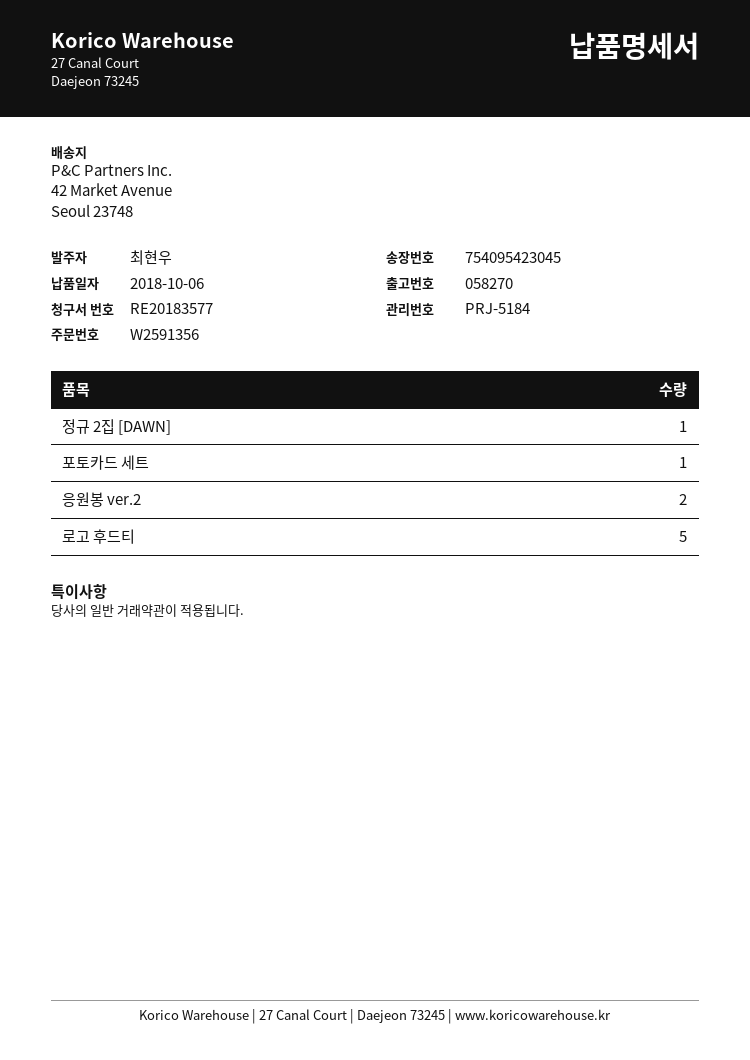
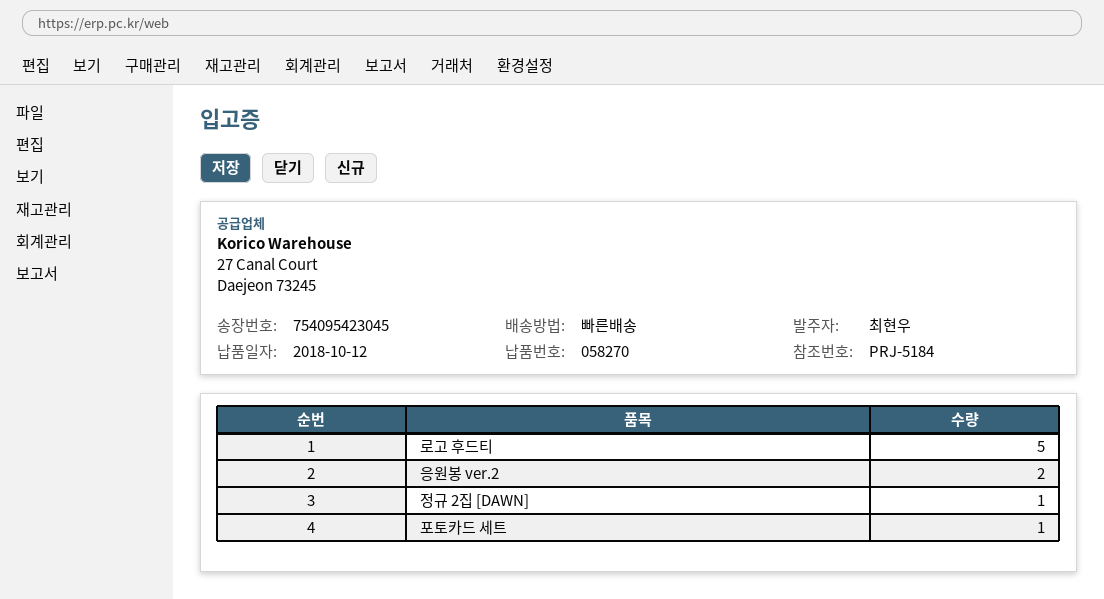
delivery date: 2018-10-06 -> 2018-10-12

